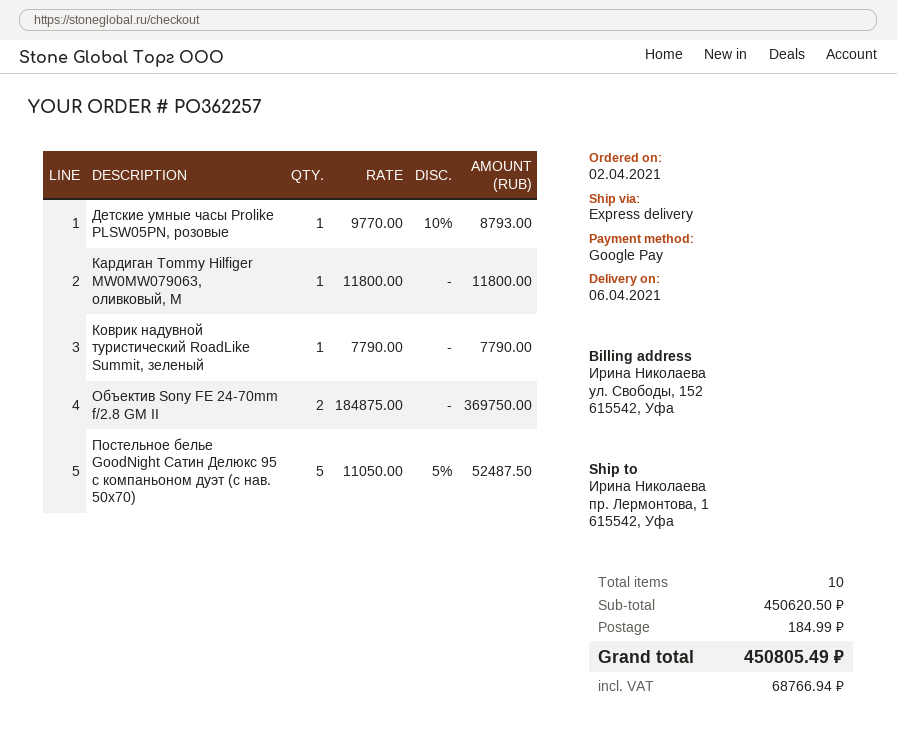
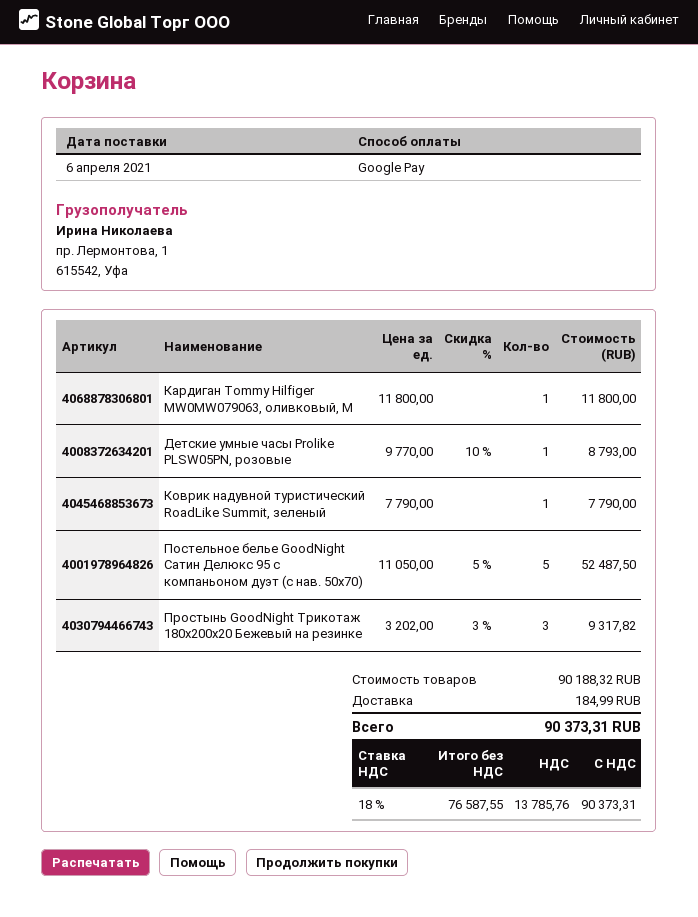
Объектив Sony FE 24-70mm f/2.8 GM II: 2 x 184875.00 = 369750.00 -> none
Простынь GoodNight Трикотаж 180х200х20 Бежевый на резинке: none -> 3 x 3202.00 - 3% = 9317.82
subtotal: 450620.50 -> 90188.32
tax: 68766.94 -> 13785.76
total: 450805.49 -> 90373.31

